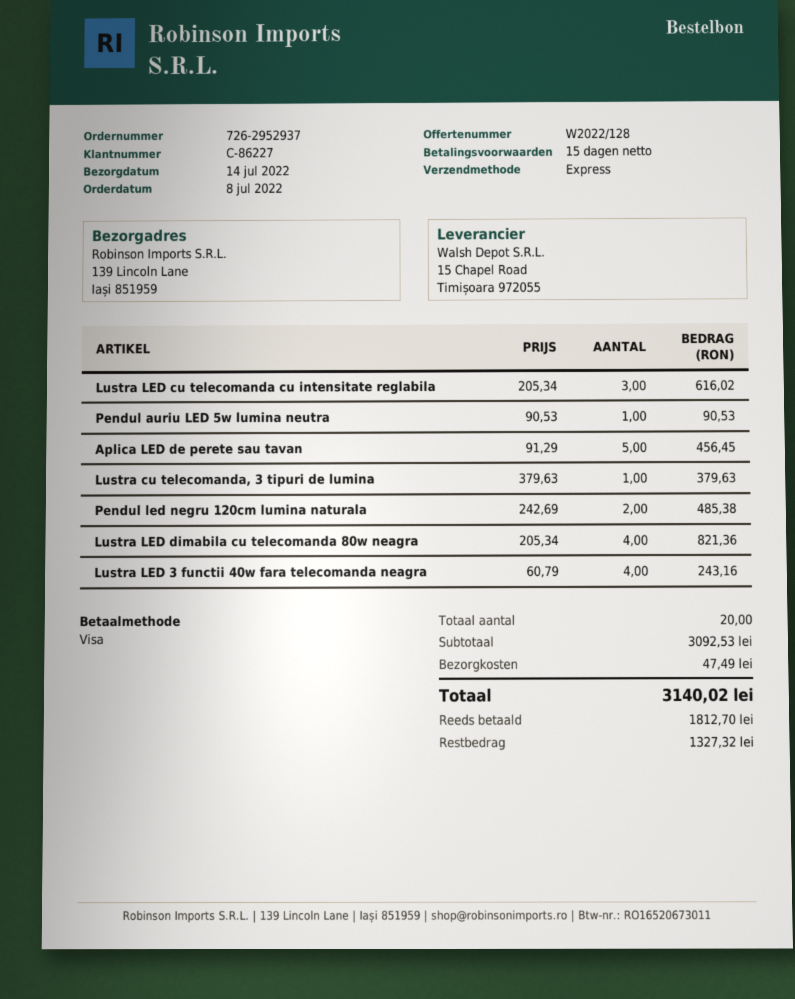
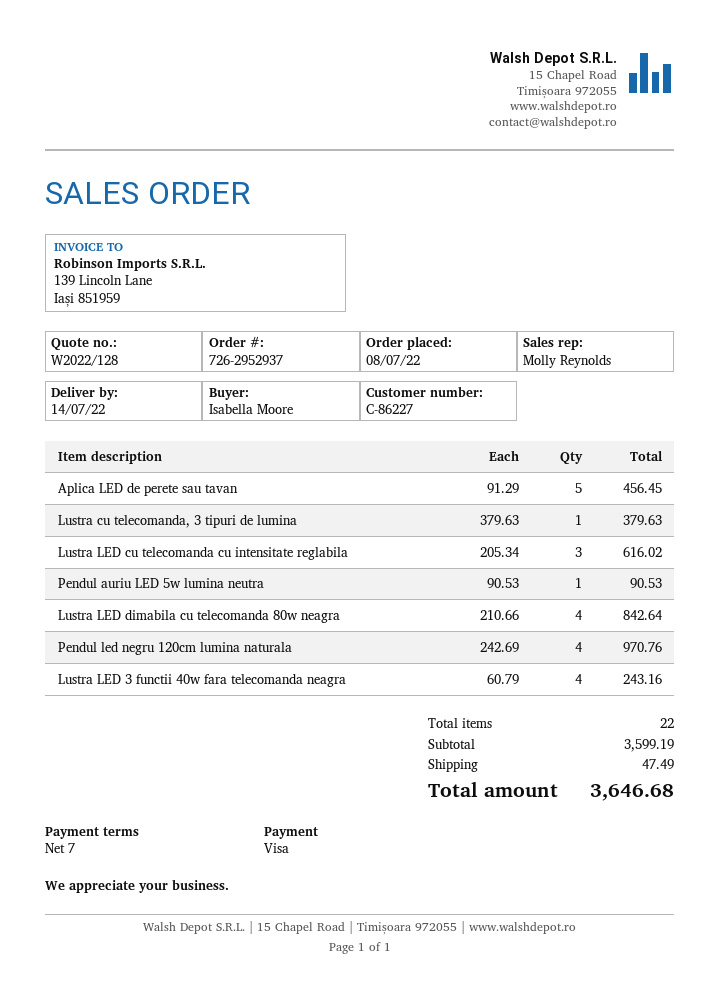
payment terms: 15 days -> 7 days
Pendul led negru 120cm lumina naturala: 2 x 242.69 = 485.38 -> 4 x 242.69 = 970.76
Lustra LED dimabila cu telecomanda 80w neagra: 4 x 205.34 = 821.36 -> 4 x 210.66 = 842.64
total quantity: 20 -> 22
subtotal: 3092.53 -> 3599.19
total: 3140.02 -> 3646.68

